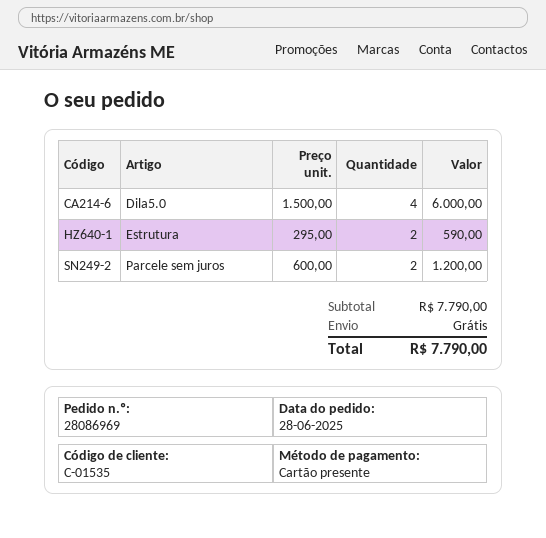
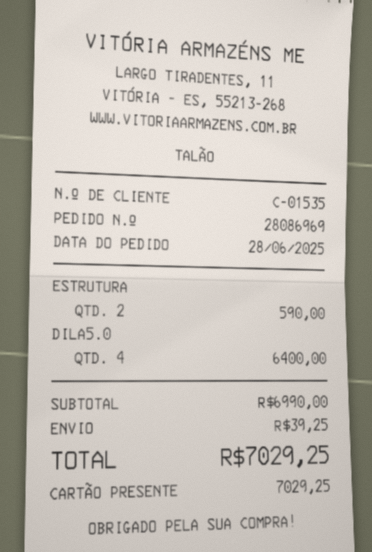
Dila5.0: 4 for 6000.00 -> 4 for 6400.00
Parcele sem juros: 2 for 1200.00 -> none
subtotal: 7790.00 -> 6990.00
shipping: 0.00 -> 39.25
total: 7790.00 -> 7029.25

